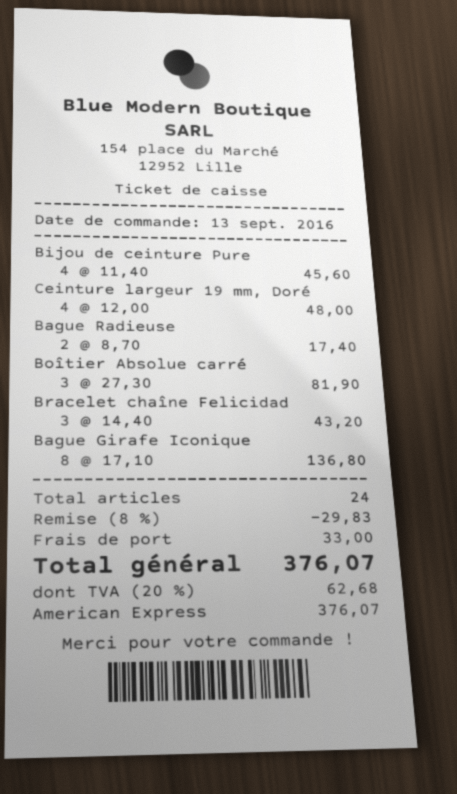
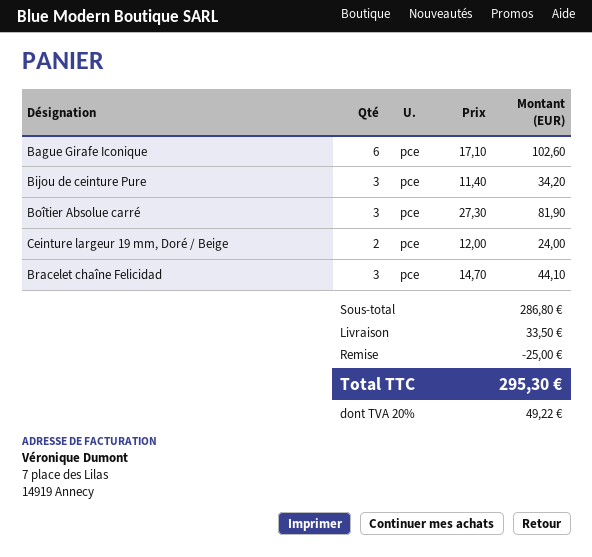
Bijou de ceinture Pure: 4 x 11.40 = 45.60 -> 3 x 11.40 = 34.20
Ceinture largeur 19 mm, Doré: 4 x 12.00 = 48.00 -> 2 x 12.00 = 24.00
Bague Radieuse: 2 x 8.70 = 17.40 -> none
Bracelet chaîne Felicidad: 3 x 14.40 = 43.20 -> 3 x 14.70 = 44.10
Bague Girafe Iconique: 8 x 17.10 = 136.80 -> 6 x 17.10 = 102.60
discount: 29.83 -> 25.00
shipping: 33.00 -> 33.50
tax: 20% = 62.68 -> 20% = 49.22
total: 376.07 -> 295.30

